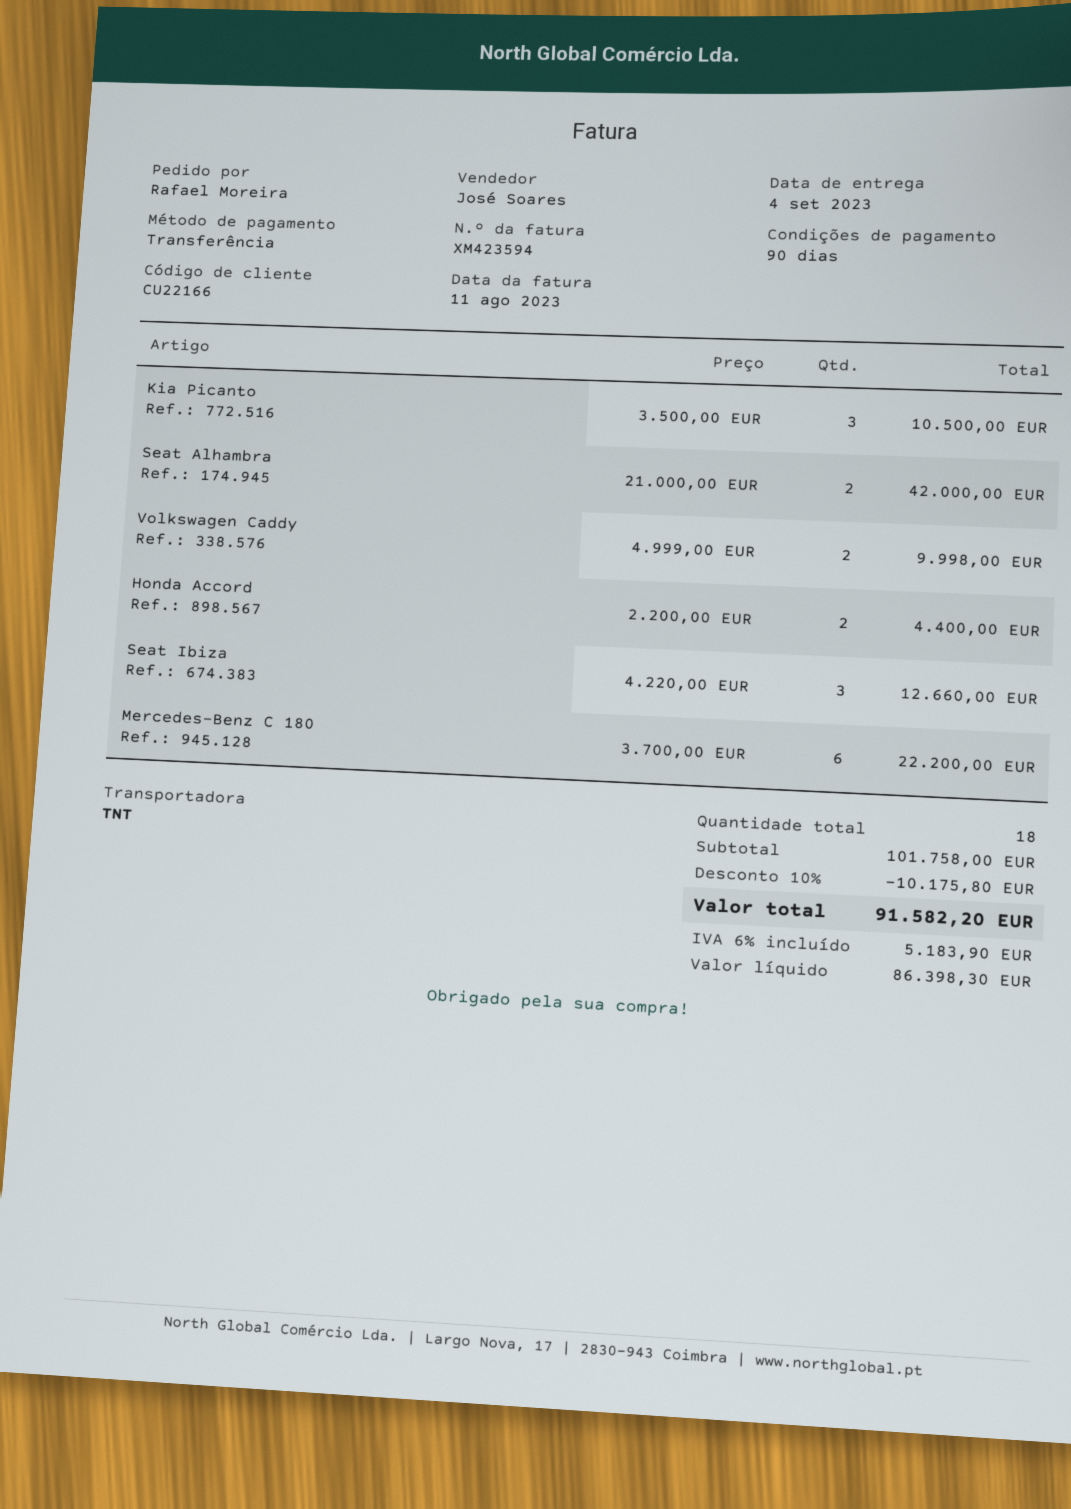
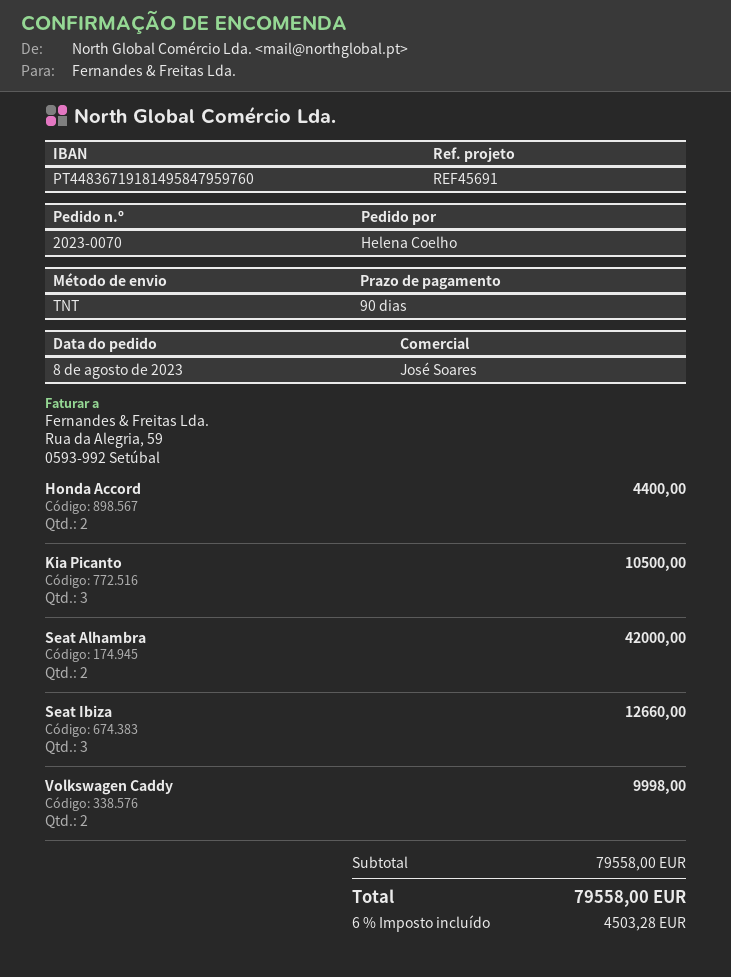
ordered by: Rafael Moreira -> Helena Coelho
Mercedes-Benz C 180: 6 for 22200.00 -> none
subtotal: 101758.00 -> 79558.00
discount: 10% = 10175.80 -> none
tax: 6% = 5183.90 -> 6% = 4503.28
total: 91582.20 -> 79558.00

